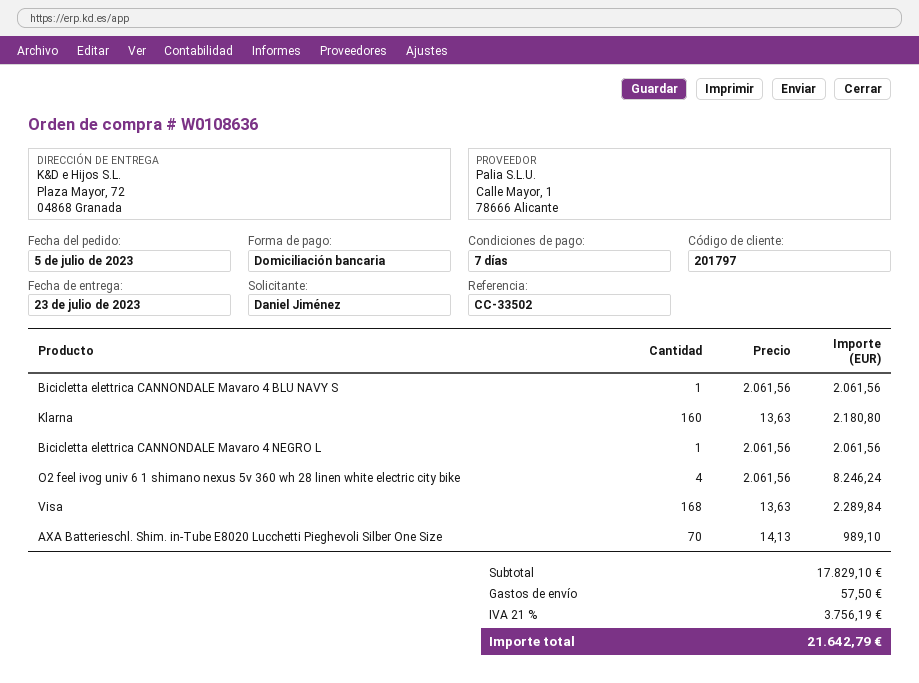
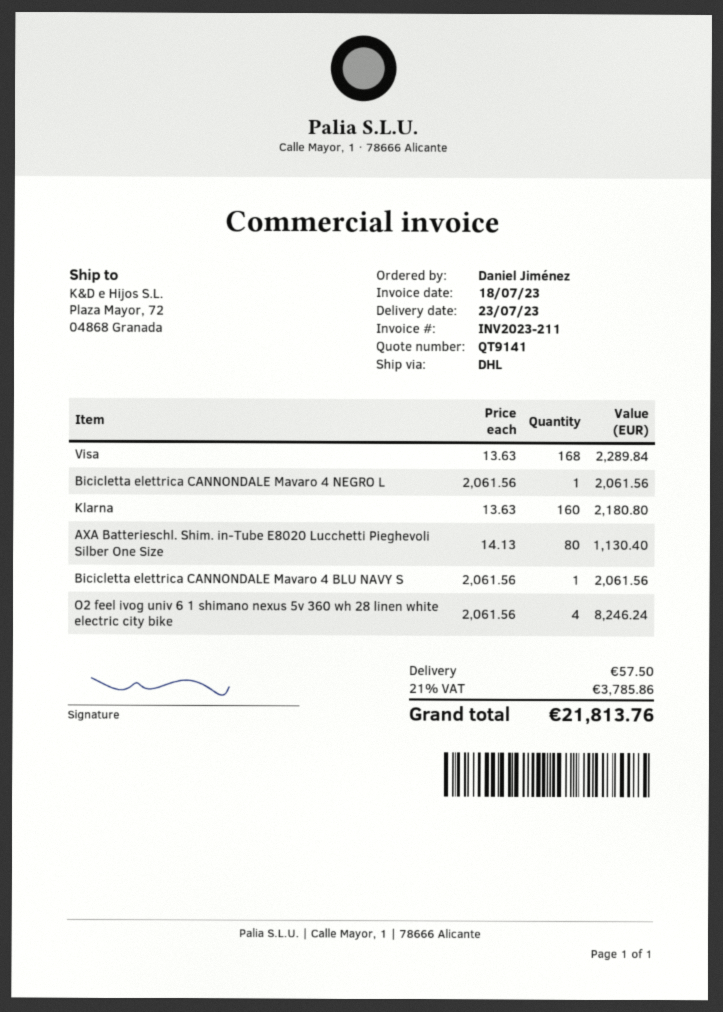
AXA Batterieschl. Shim. in-Tube E8020 Lucchetti Pieghevoli Silber One Size: 70 x 14.13 = 989.10 -> 80 x 14.13 = 1130.40
tax: 21% = 3756.19 -> 21% = 3785.86
total: 21642.79 -> 21813.76

